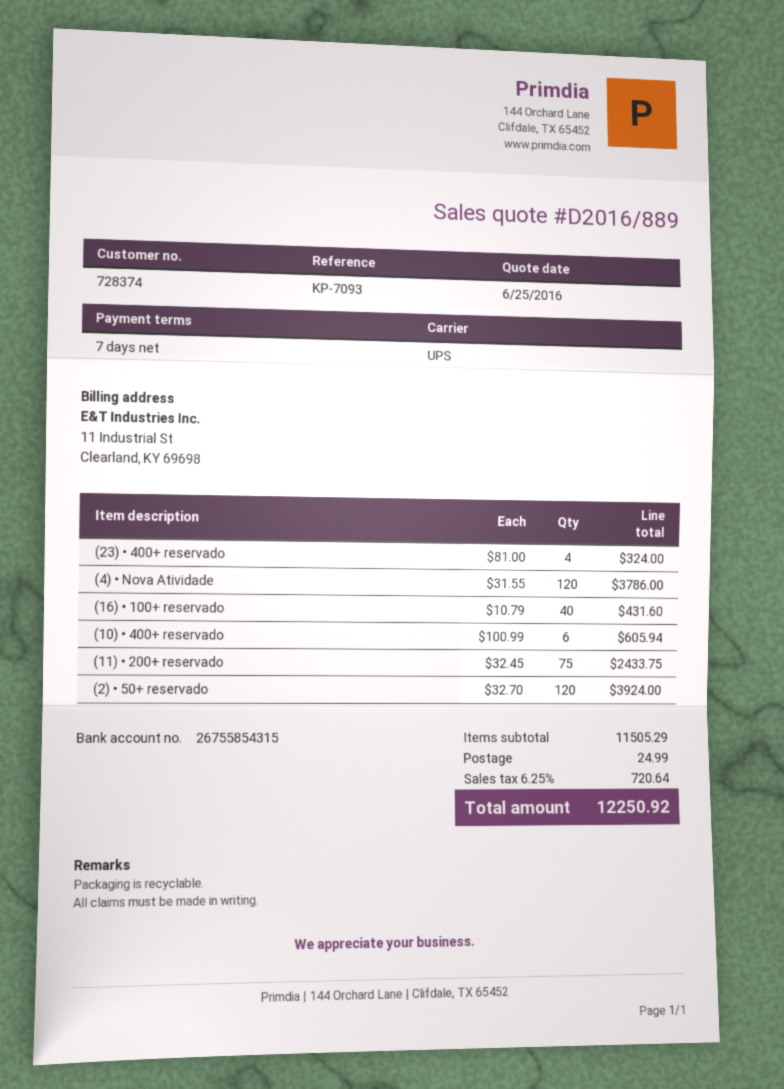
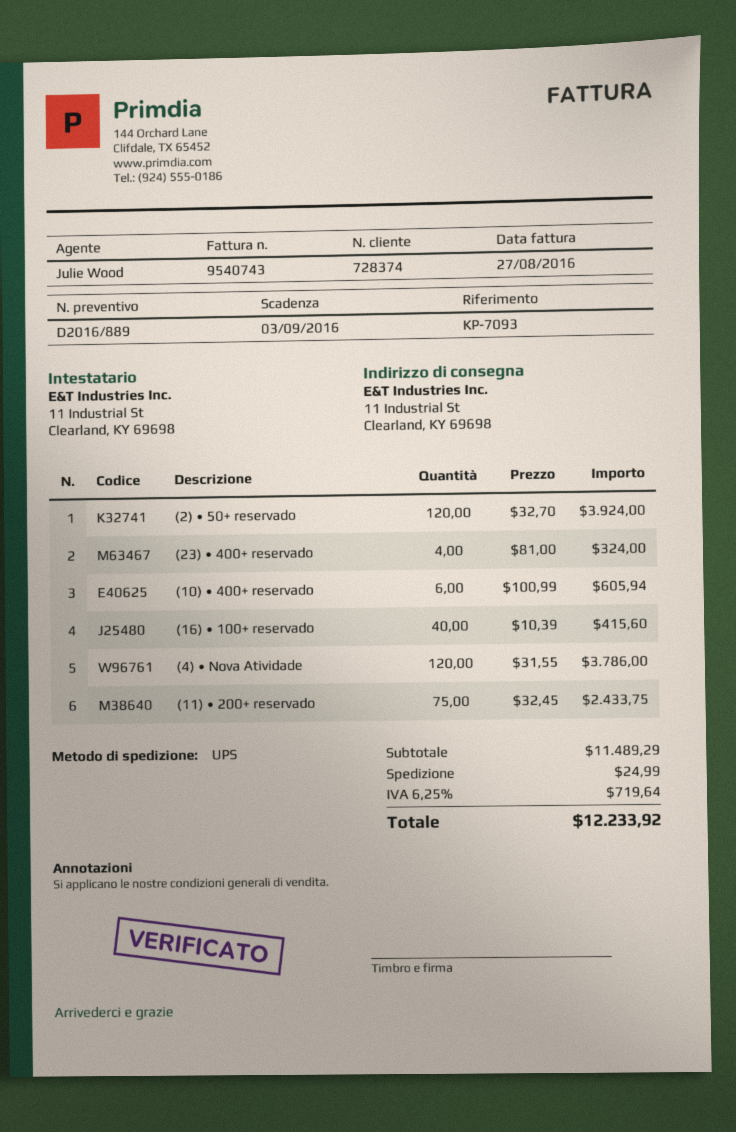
(16) • 100+ reservado: 40 x 10.79 = 431.60 -> 40 x 10.39 = 415.60
subtotal: 11505.29 -> 11489.29
tax: 6.25% = 720.64 -> 6.25% = 719.64
total: 12250.92 -> 12233.92

